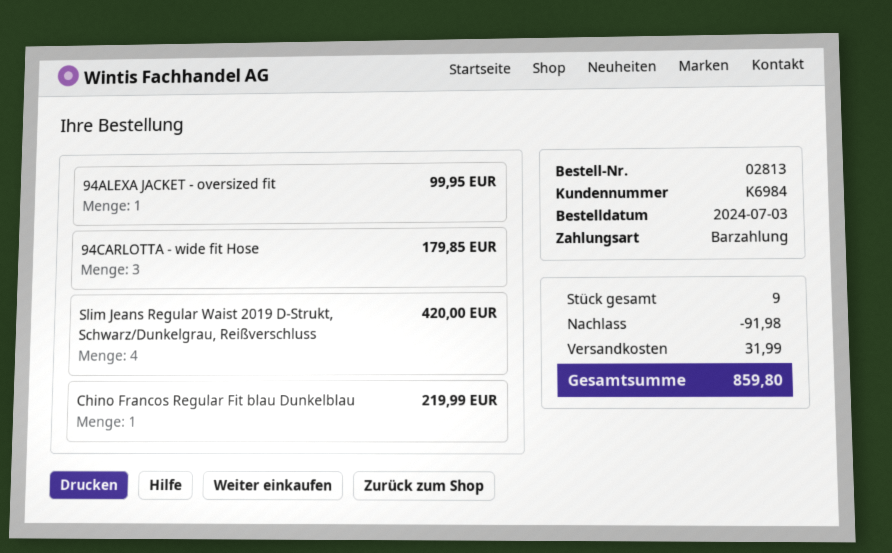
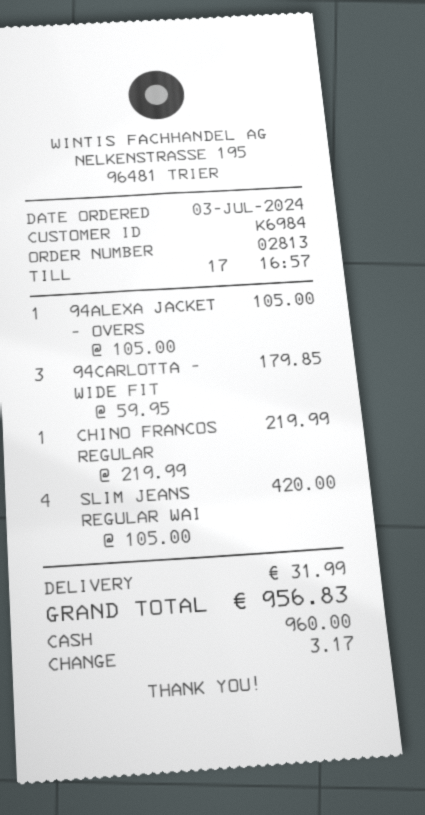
94ALEXA JACKET - oversized fit: 1 for 99.95 -> 1 for 105.00
discount: 91.98 -> none
total: 859.80 -> 956.83

